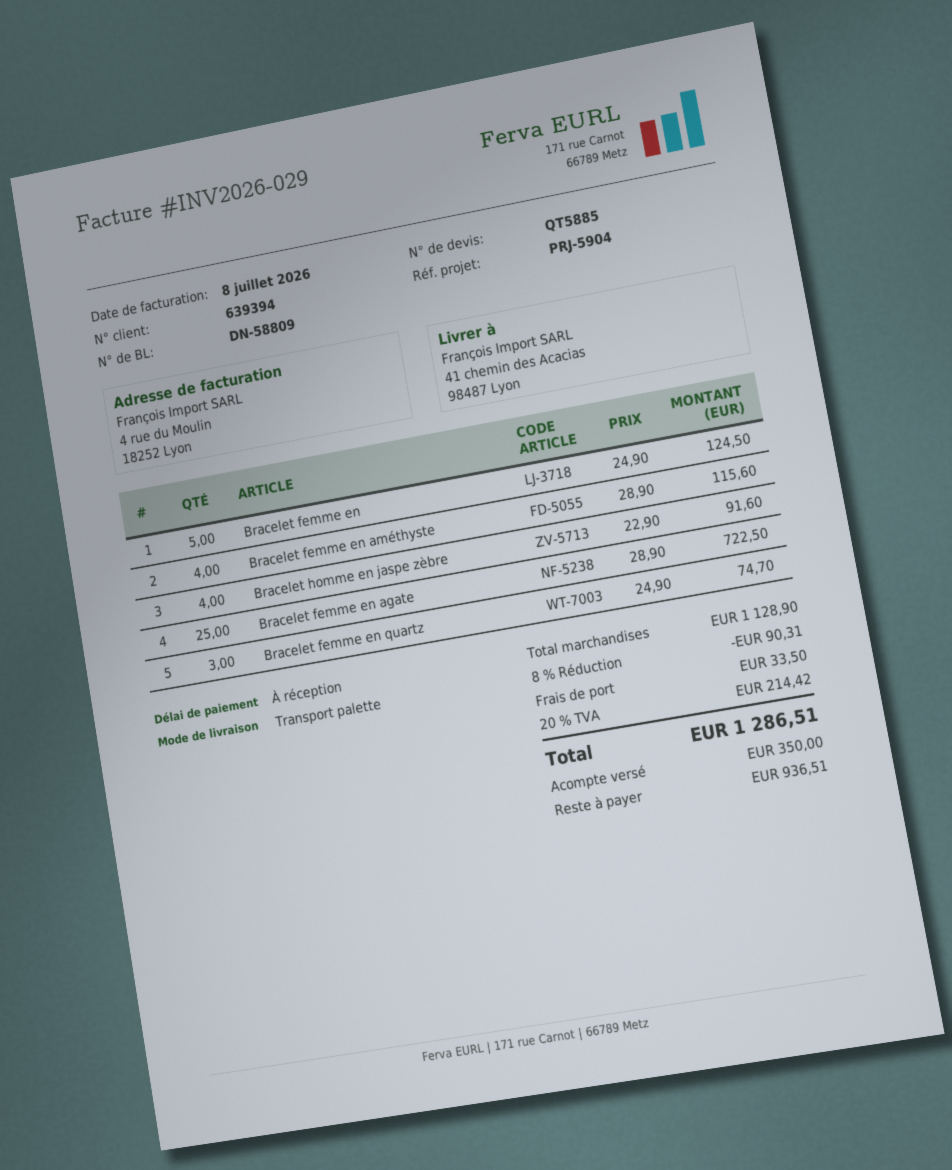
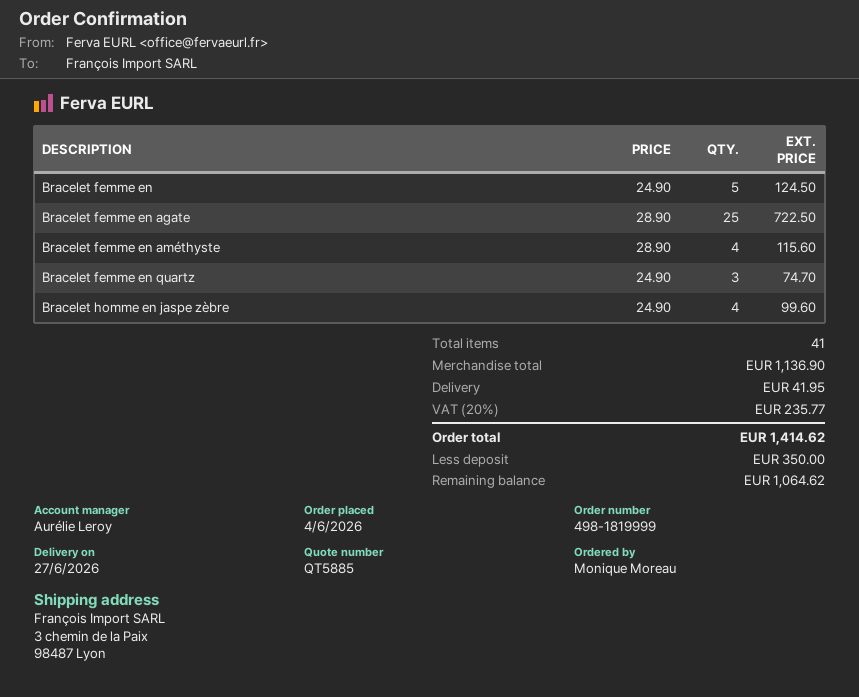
ship to: 41 chemin des Acacias, 98487 Lyon -> 3 chemin de la Paix, 98487 Lyon
Bracelet homme en jaspe zèbre: 4 x 22.90 = 91.60 -> 4 x 24.90 = 99.60
subtotal: 1128.90 -> 1136.90
discount: 8% = 90.31 -> none
shipping: 33.50 -> 41.95
tax: 20% = 214.42 -> 20% = 235.77
total: 1286.51 -> 1414.62
balance: 936.51 -> 1064.62

